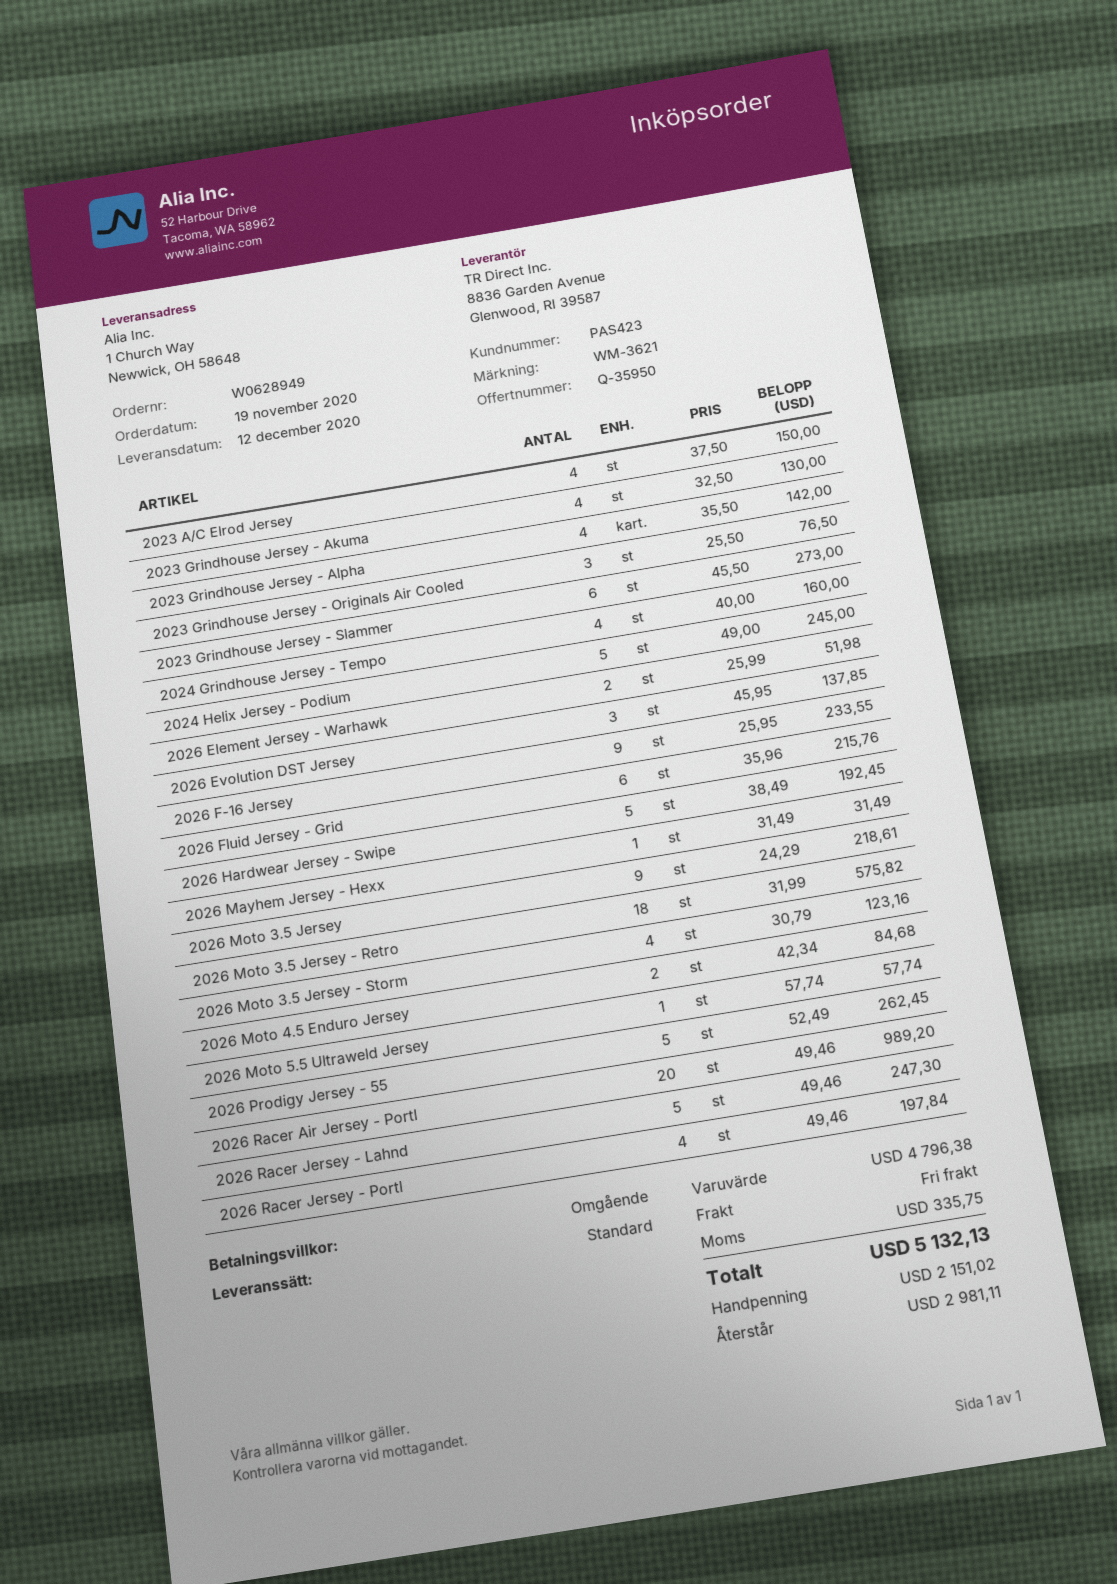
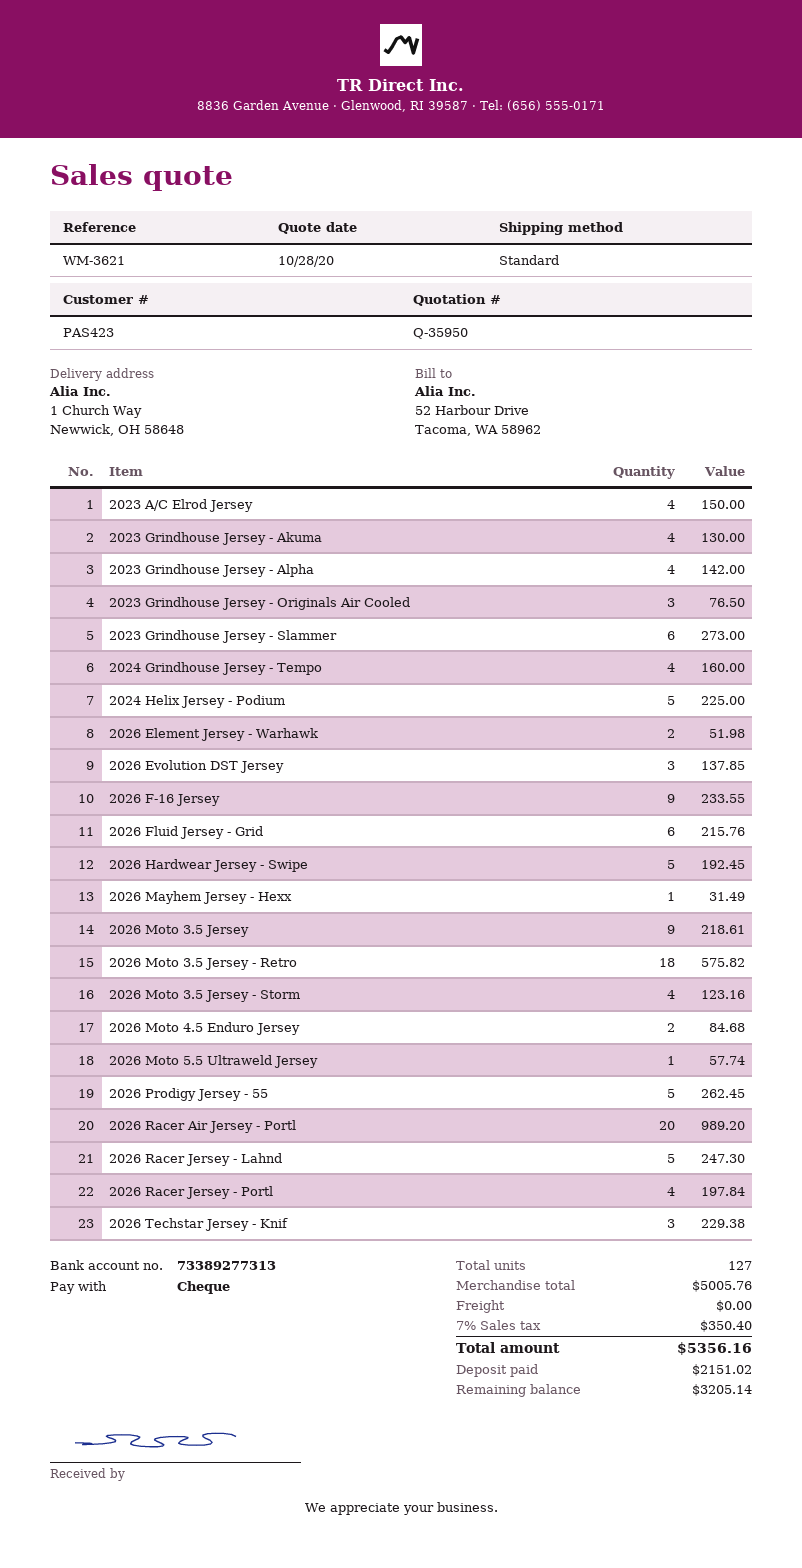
2024 Helix Jersey - Podium: 5 for 245.00 -> 5 for 225.00
2026 Techstar Jersey - Knif: none -> 3 for 229.38
subtotal: 4796.38 -> 5005.76
tax: 335.75 -> 350.40
total: 5132.13 -> 5356.16
balance: 2981.11 -> 3205.14

